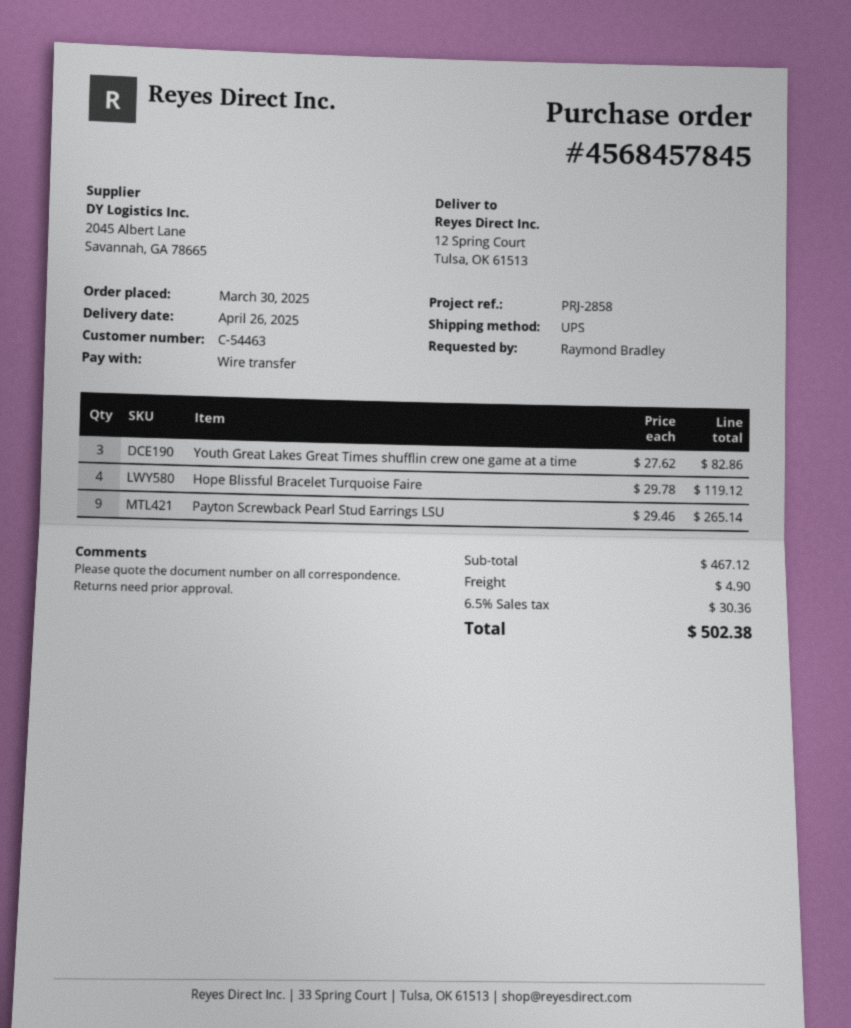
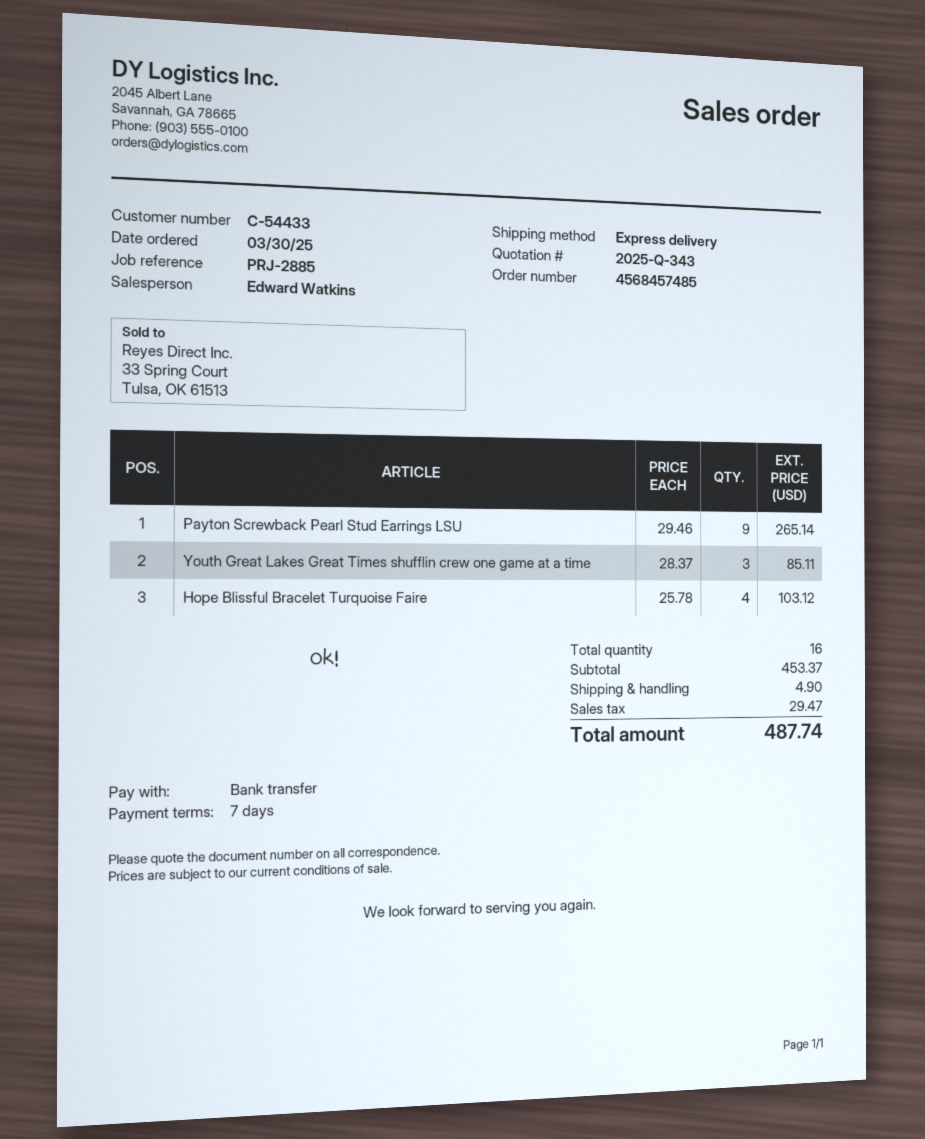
order number: 4568457845 -> 4568457485
customer number: C-54463 -> C-54433
reference: PRJ-2858 -> PRJ-2885
shipping method: UPS -> express
Youth Great Lakes Great Times shufflin crew one game at a time: 3 x 27.62 = 82.86 -> 3 x 28.37 = 85.11
Hope Blissful Bracelet Turquoise Faire: 4 x 29.78 = 119.12 -> 4 x 25.78 = 103.12
subtotal: 467.12 -> 453.37
tax: 30.36 -> 29.47
total: 502.38 -> 487.74

